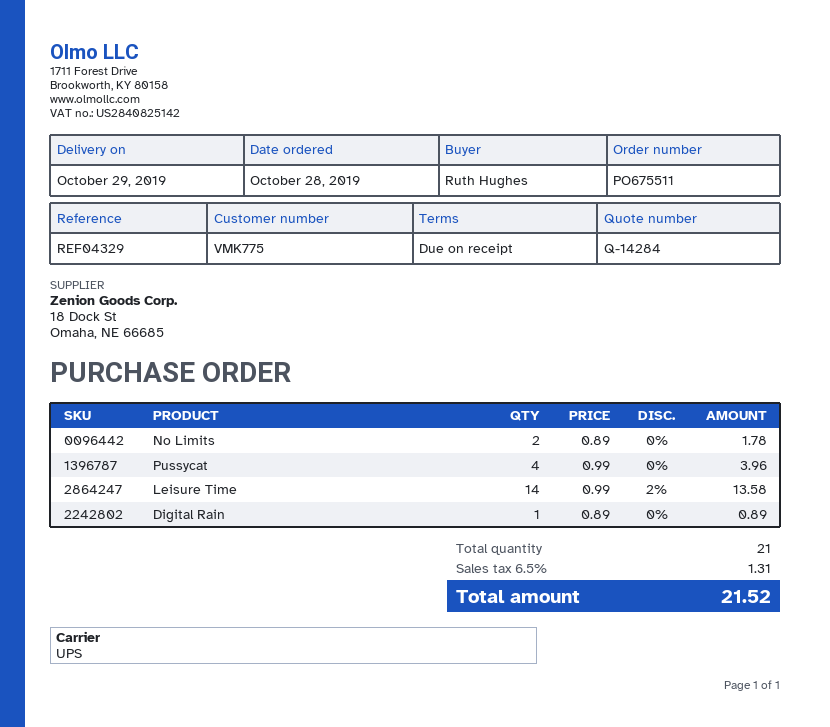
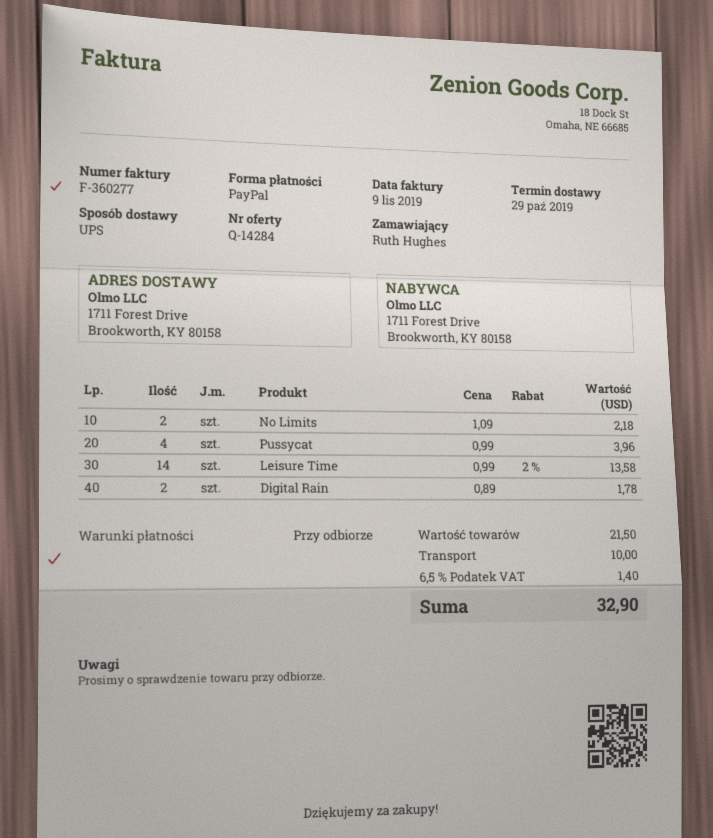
No Limits: 2 x 0.89 = 1.78 -> 2 x 1.09 = 2.18
Digital Rain: 1 x 0.89 = 0.89 -> 2 x 0.89 = 1.78
shipping: none -> 10.00
tax: 6.5% = 1.31 -> 6.5% = 1.40
total: 21.52 -> 32.90

